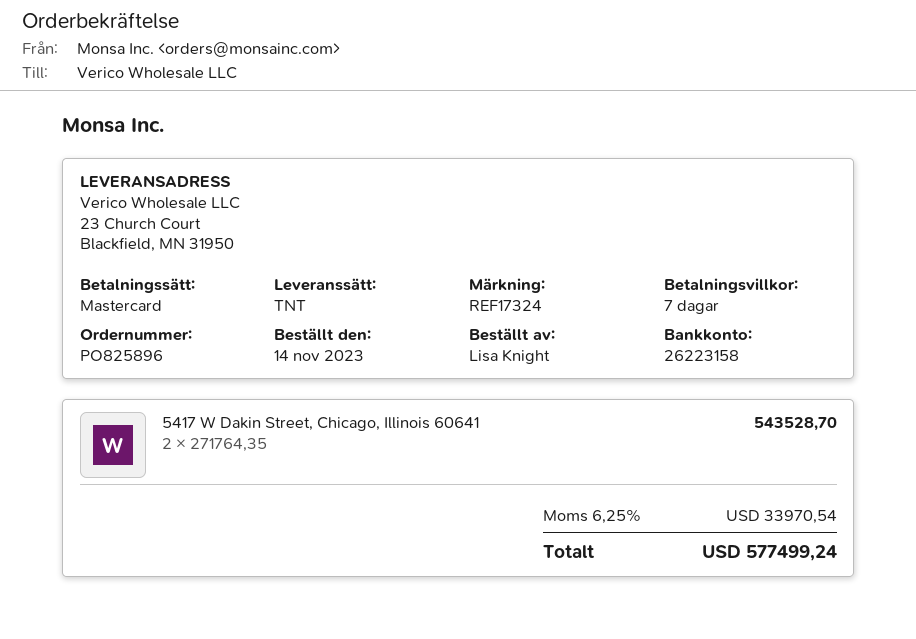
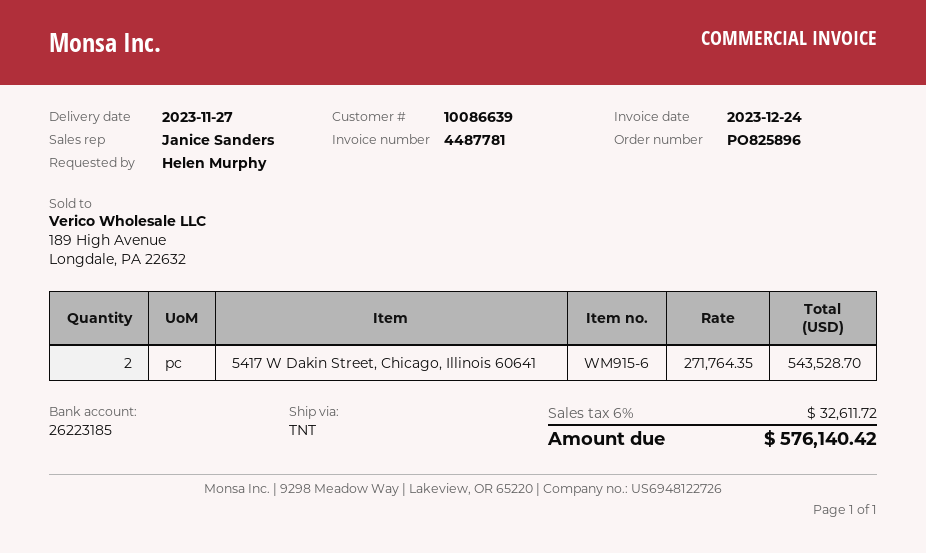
ordered by: Lisa Knight -> Helen Murphy
bank account: 26223158 -> 26223185
tax: 6.25% = 33970.54 -> 6% = 32611.72
total: 577499.24 -> 576140.42

